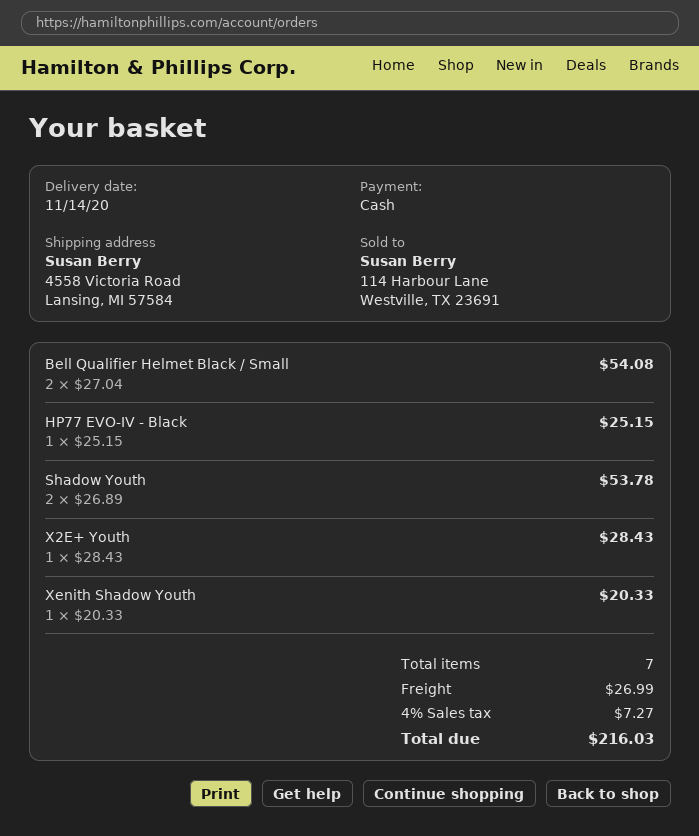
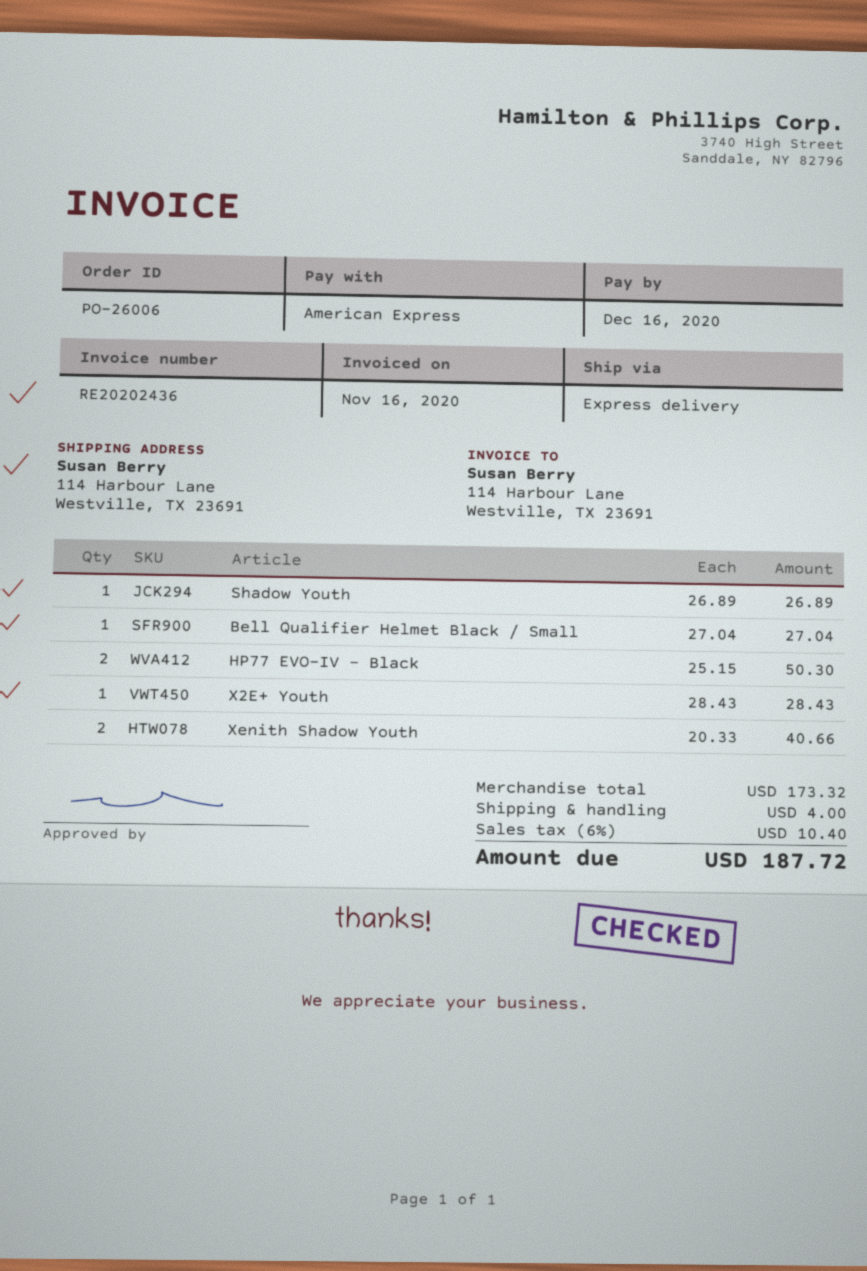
payment method: cash -> American Express
ship to: 4558 Victoria Road, Lansing, MI 57584 -> 114 Harbour Lane, Westville, TX 23691
Bell Qualifier Helmet Black / Small: 2 x 27.04 = 54.08 -> 1 x 27.04 = 27.04
HP77 EVO-IV - Black: 1 x 25.15 = 25.15 -> 2 x 25.15 = 50.30
Shadow Youth: 2 x 26.89 = 53.78 -> 1 x 26.89 = 26.89
Xenith Shadow Youth: 1 x 20.33 = 20.33 -> 2 x 20.33 = 40.66
shipping: 26.99 -> 4.00
tax: 4% = 7.27 -> 6% = 10.40
total: 216.03 -> 187.72

